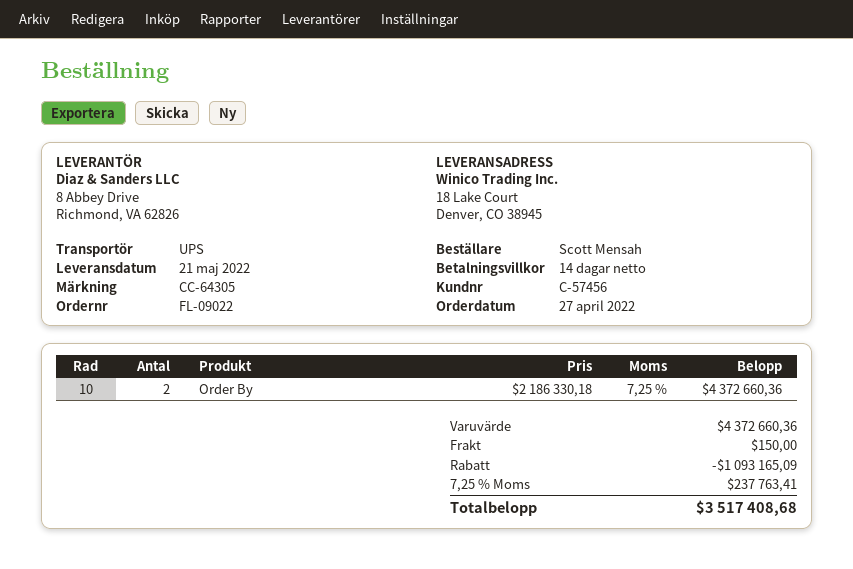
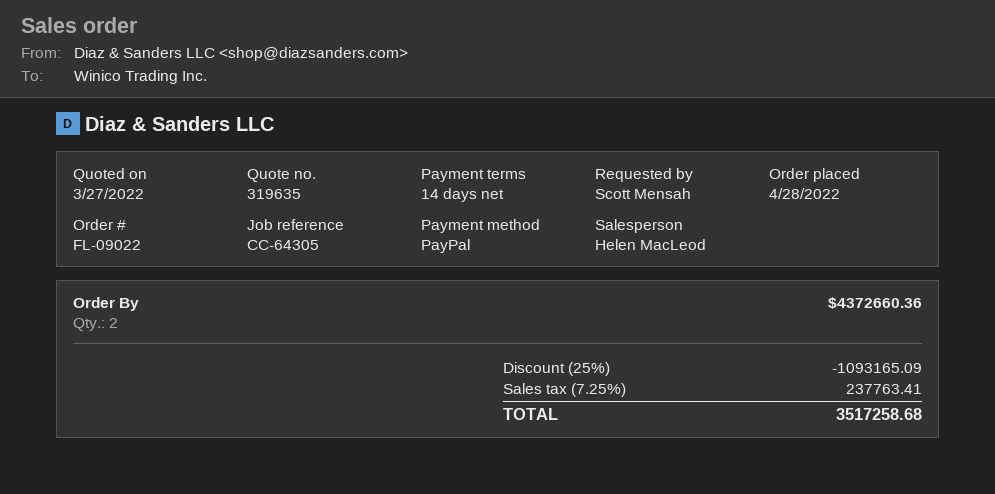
order date: 2022-04-27 -> 2022-04-28
shipping: 150.00 -> none
total: 3517408.68 -> 3517258.68

